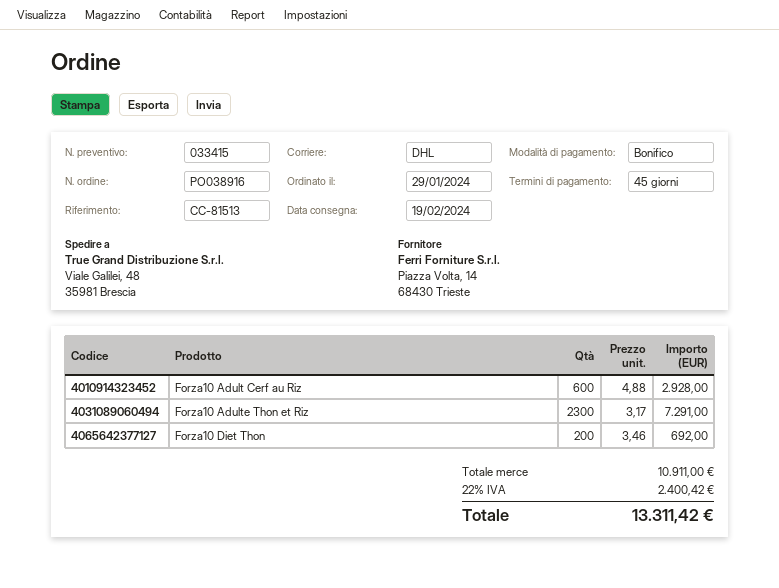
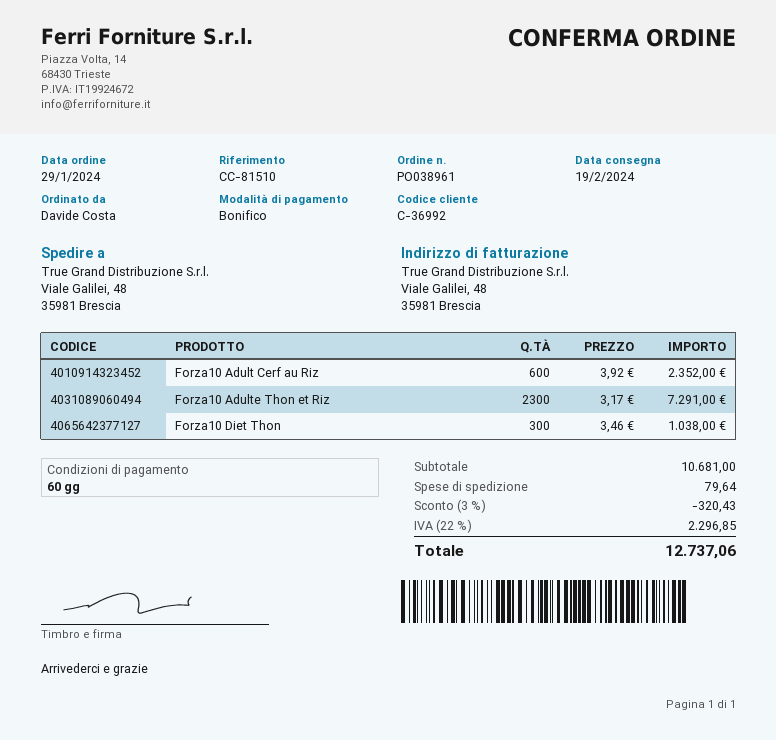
order number: PO038916 -> PO038961
payment terms: 45 days -> 60 days
reference: CC-81513 -> CC-81510
Forza10 Adult Cerf au Riz: 600 x 4.88 = 2928.00 -> 600 x 3.92 = 2352.00
Forza10 Diet Thon: 200 x 3.46 = 692.00 -> 300 x 3.46 = 1038.00
subtotal: 10911.00 -> 10681.00
discount: none -> 3% = 320.43
shipping: none -> 79.64
tax: 22% = 2400.42 -> 22% = 2296.85
total: 13311.42 -> 12737.06

